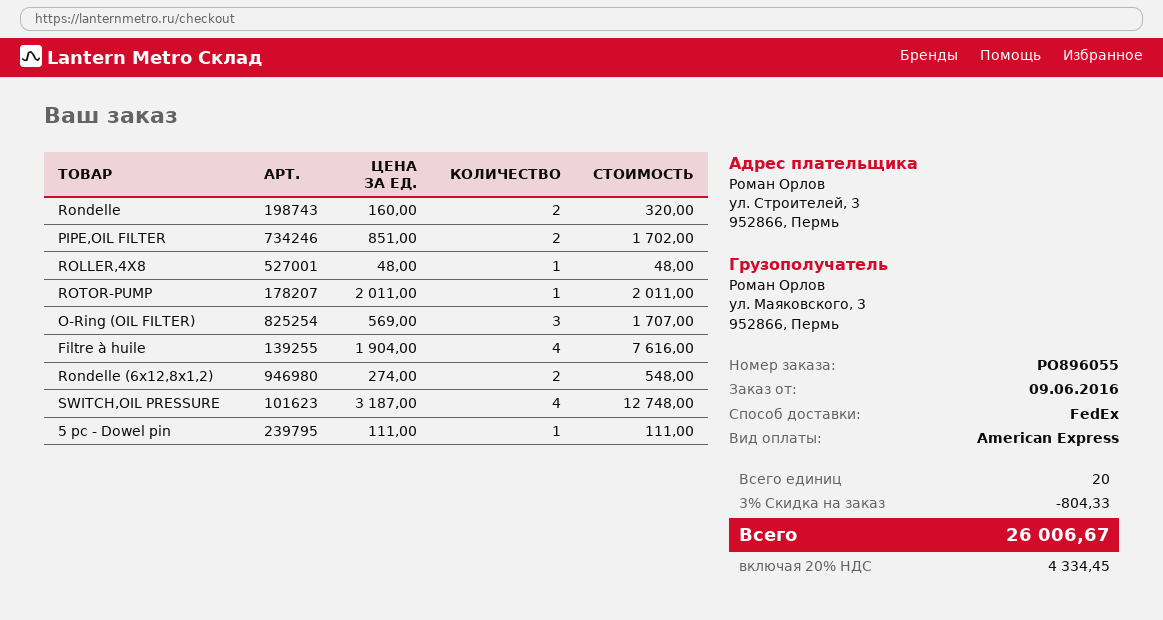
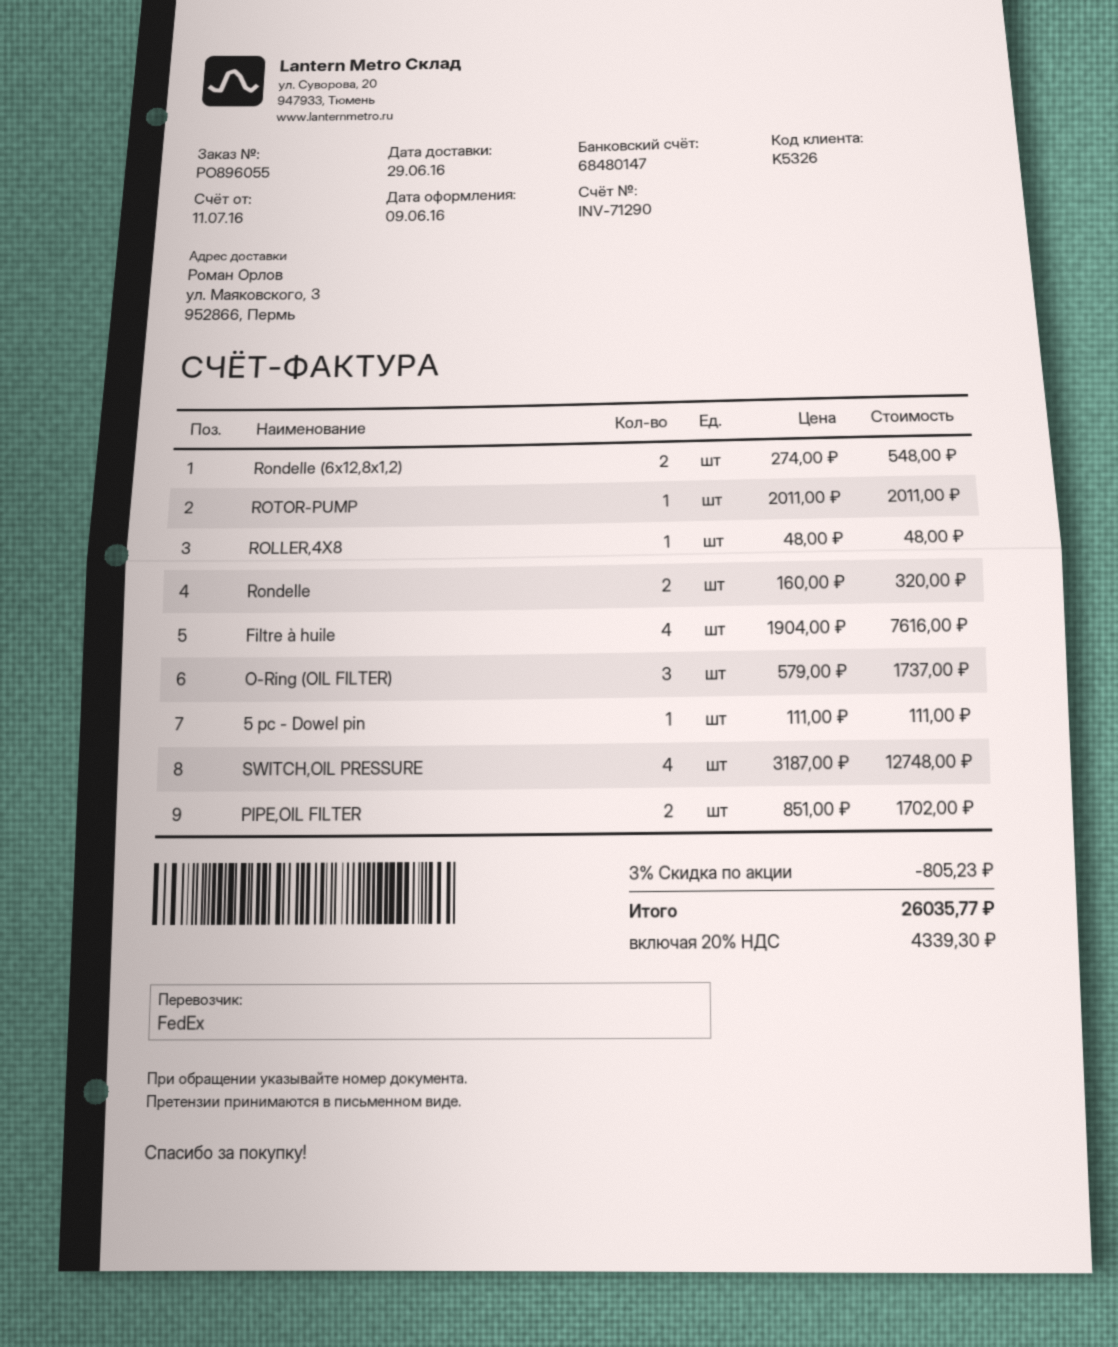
O-Ring (OIL FILTER): 3 x 569.00 = 1707.00 -> 3 x 579.00 = 1737.00
discount: 3% = 804.33 -> 3% = 805.23
tax: 20% = 4334.45 -> 20% = 4339.30
total: 26006.67 -> 26035.77

